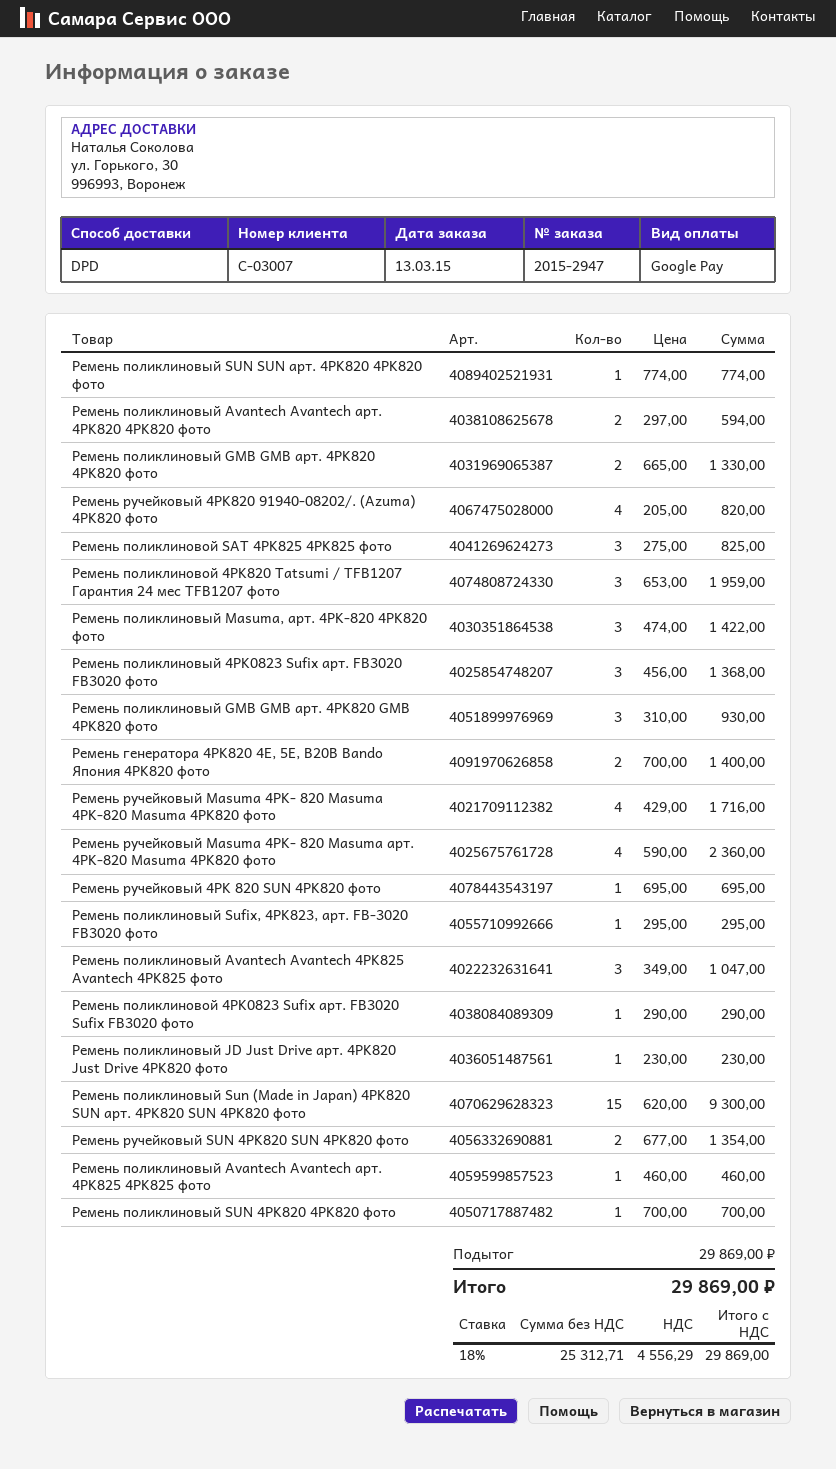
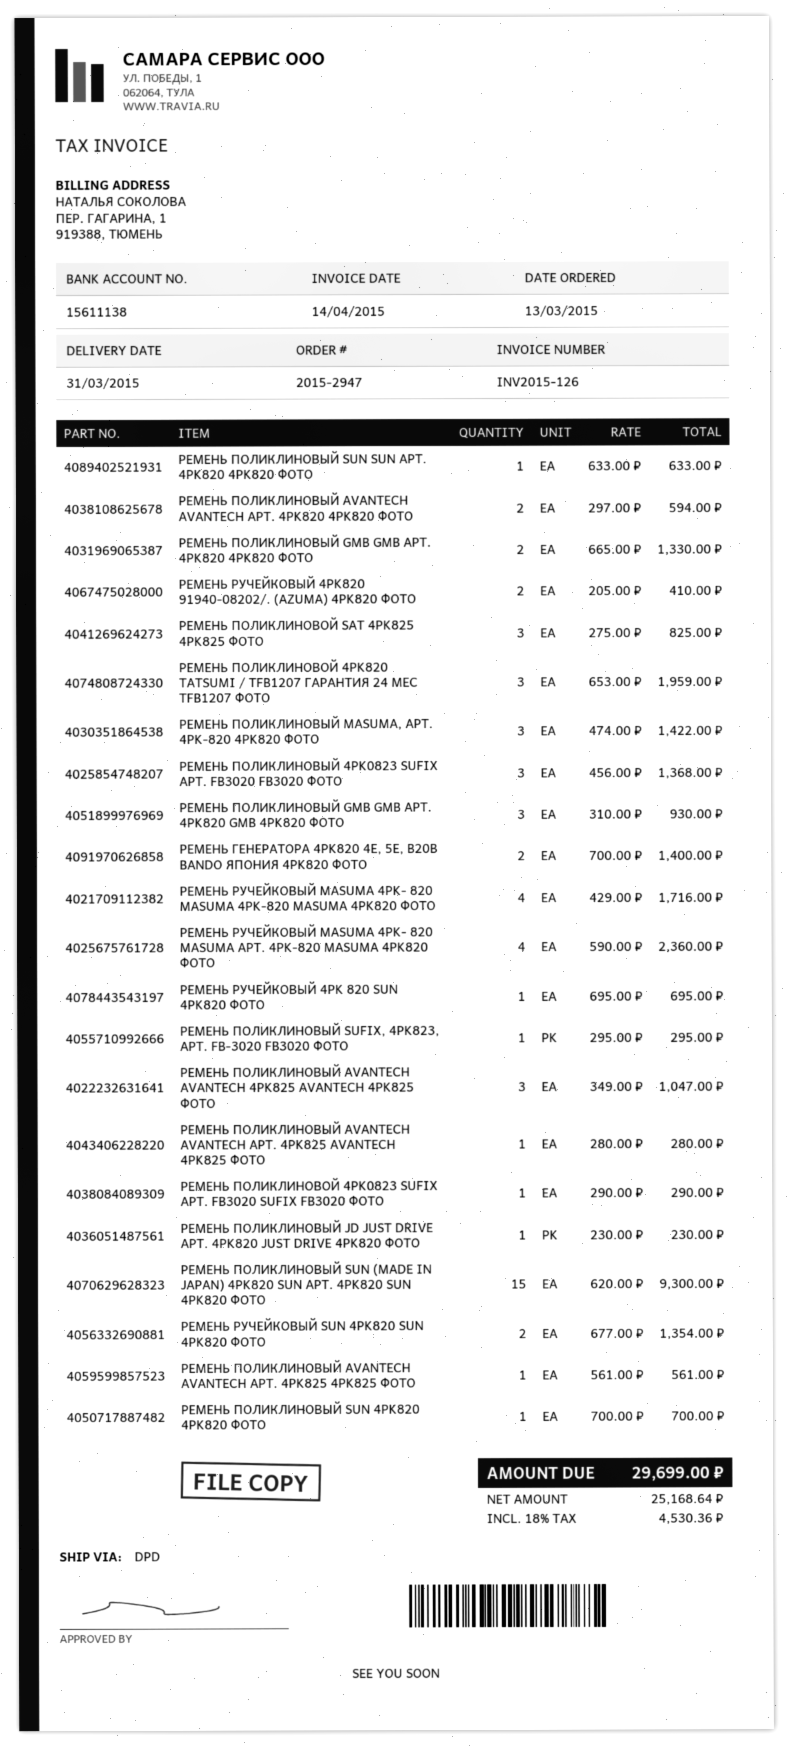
Ремень поликлиновый SUN SUN арт. 4PK820 4PK820 фото: 1 x 774.00 = 774.00 -> 1 x 633.00 = 633.00
Ремень ручейковый 4PK820 91940-08202/. (Azuma) 4PK820 фото: 4 x 205.00 = 820.00 -> 2 x 205.00 = 410.00
Ремень поликлиновый Avantech Avantech арт. 4PK825 4PK825 фото: 1 x 460.00 = 460.00 -> 1 x 561.00 = 561.00
РЕМЕНЬ ПОЛИКЛИНОВЫЙ AVANTECH AVANTECH АРТ. 4PK825 AVANTECH 4PK825 ФОТО: none -> 1 x 280.00 = 280.00
net: 25312.71 -> 25168.64
tax: 18% = 4556.29 -> 18% = 4530.36
total: 29869.00 -> 29699.00

